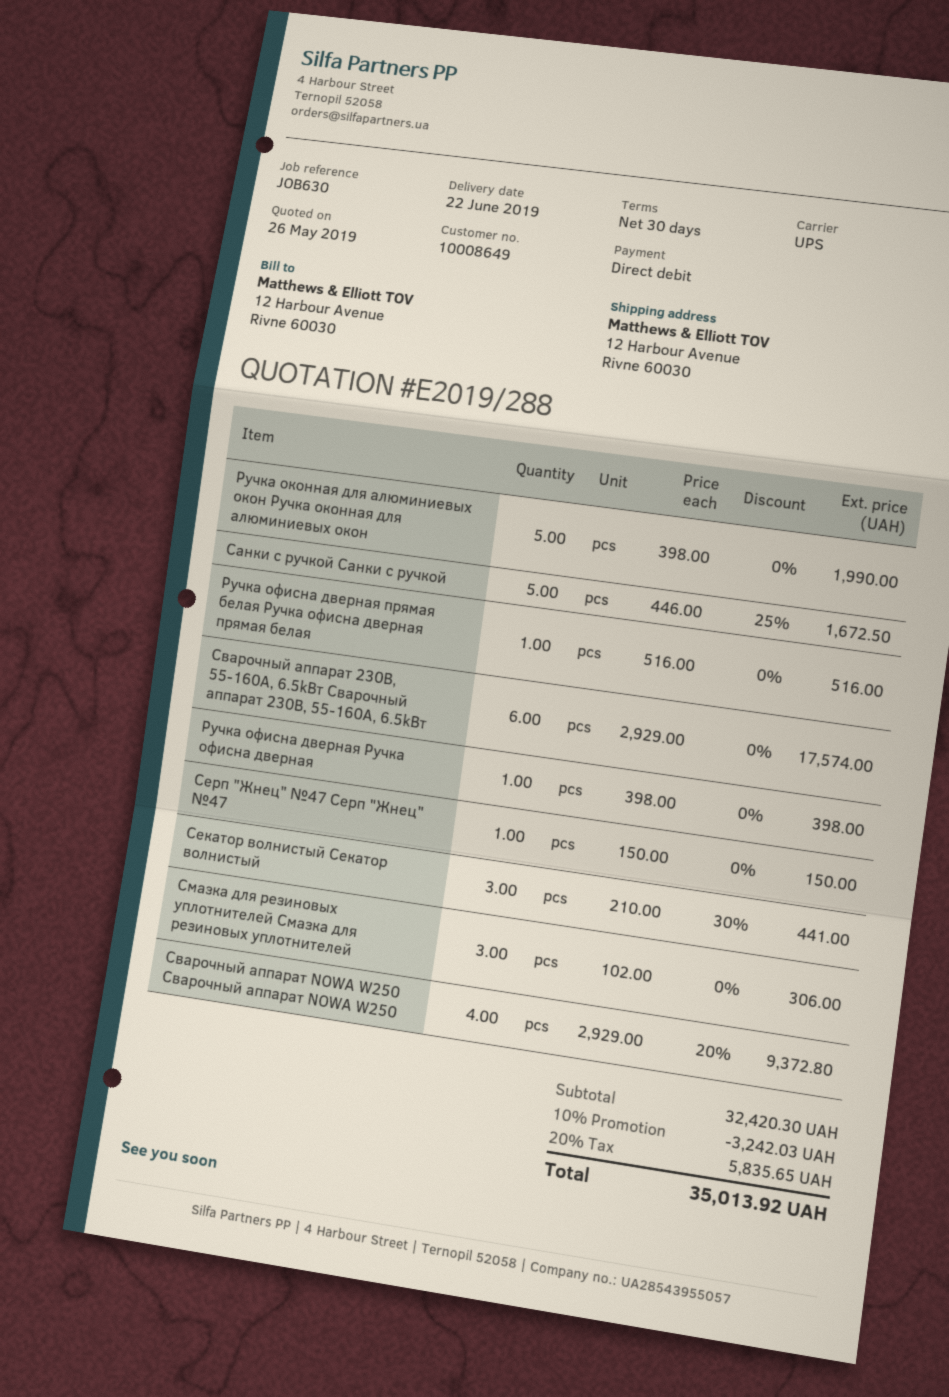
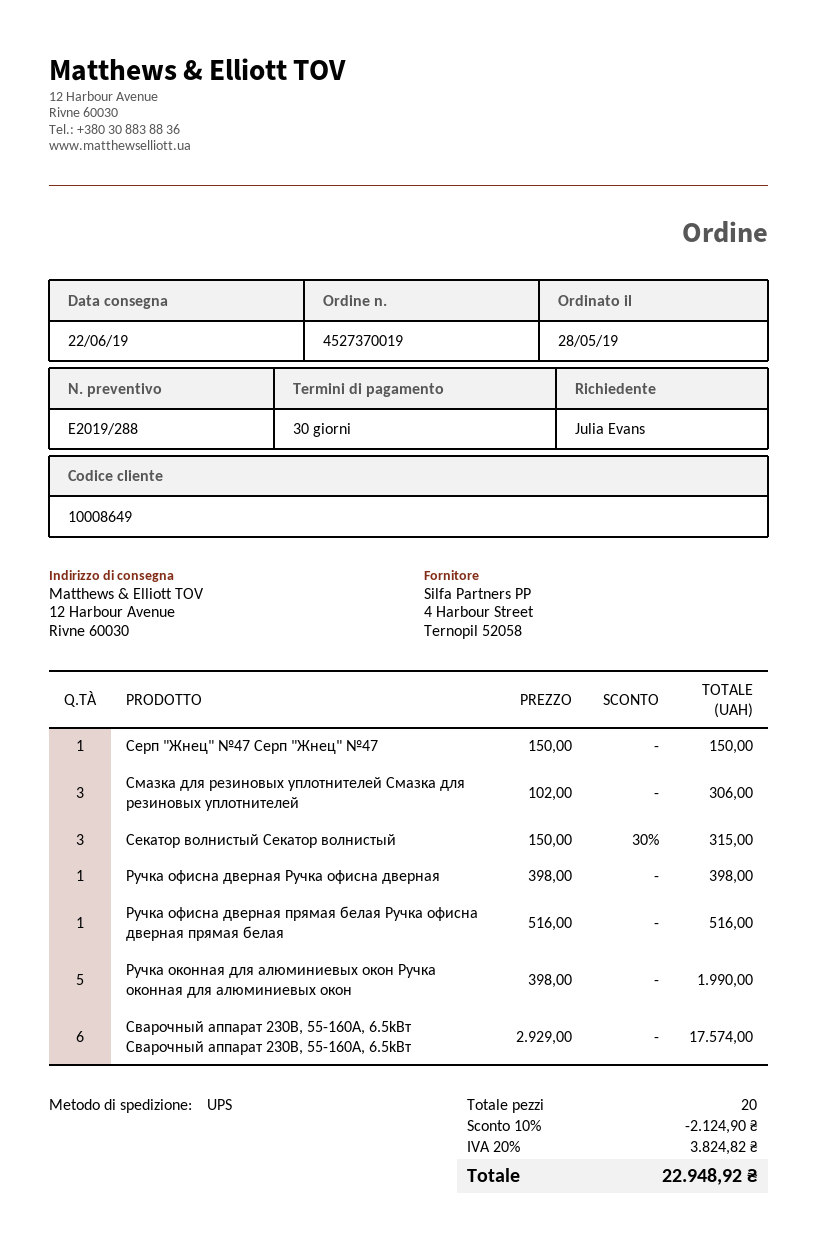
Санки с ручкой Санки с ручкой: 5 x 446.00 - 25% = 1672.50 -> none
Секатор волнистый Секатор волнистый: 3 x 210.00 - 30% = 441.00 -> 3 x 150.00 - 30% = 315.00
Сварочный аппарат NOWA W250 Сварочный аппарат NOWA W250: 4 x 2929.00 - 20% = 9372.80 -> none
discount: 10% = 3242.03 -> 10% = 2124.90
tax: 20% = 5835.65 -> 20% = 3824.82
total: 35013.92 -> 22948.92

